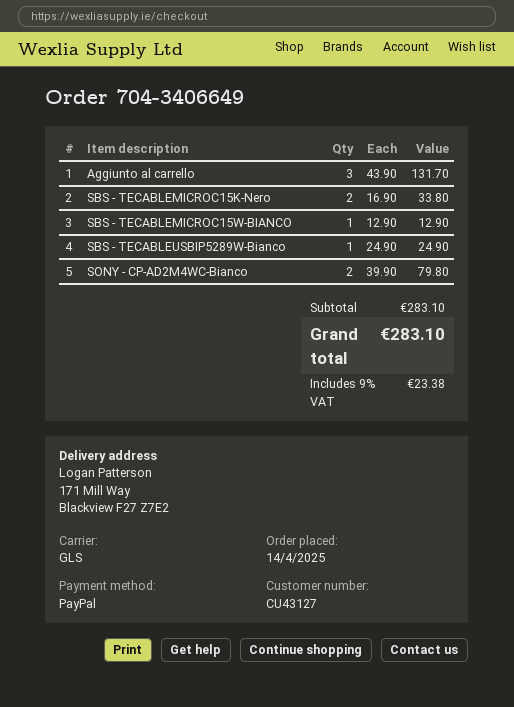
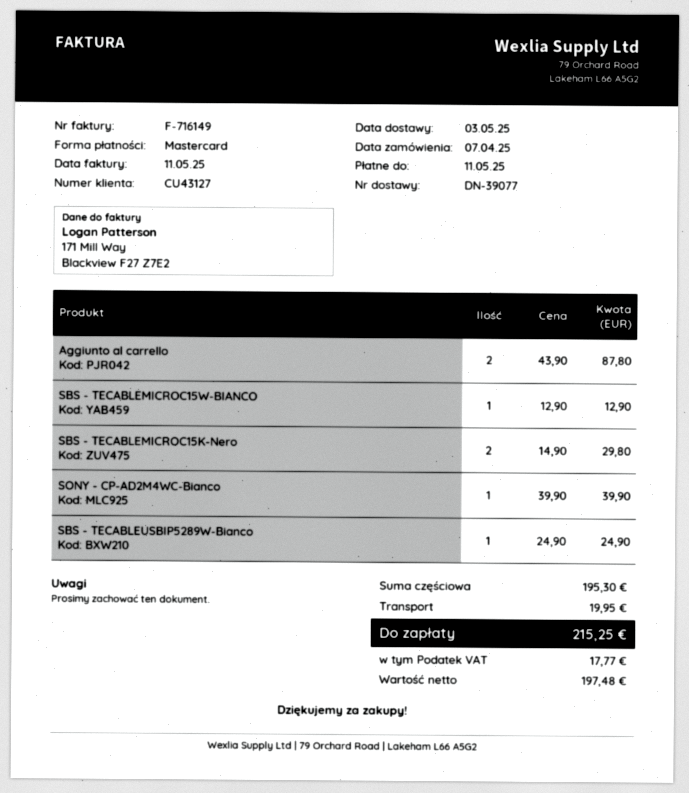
order date: 2025-04-14 -> 2025-04-07
payment method: PayPal -> Mastercard
Aggiunto al carrello: 3 x 43.90 = 131.70 -> 2 x 43.90 = 87.80
SBS - TECABLEMICROC15K-Nero: 2 x 16.90 = 33.80 -> 2 x 14.90 = 29.80
SONY - CP-AD2M4WC-Bianco: 2 x 39.90 = 79.80 -> 1 x 39.90 = 39.90
subtotal: 283.10 -> 195.30
shipping: none -> 19.95
tax: 23.38 -> 17.77
total: 283.10 -> 215.25

